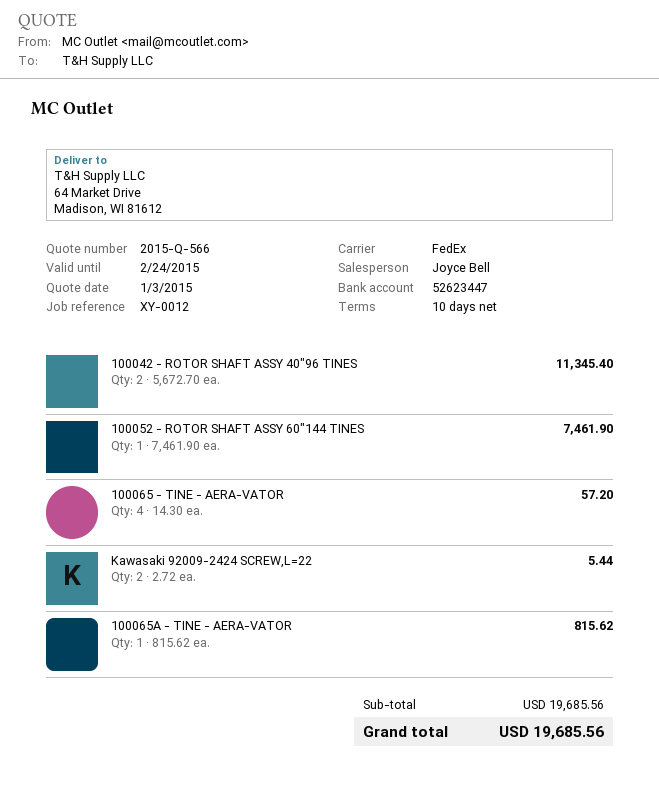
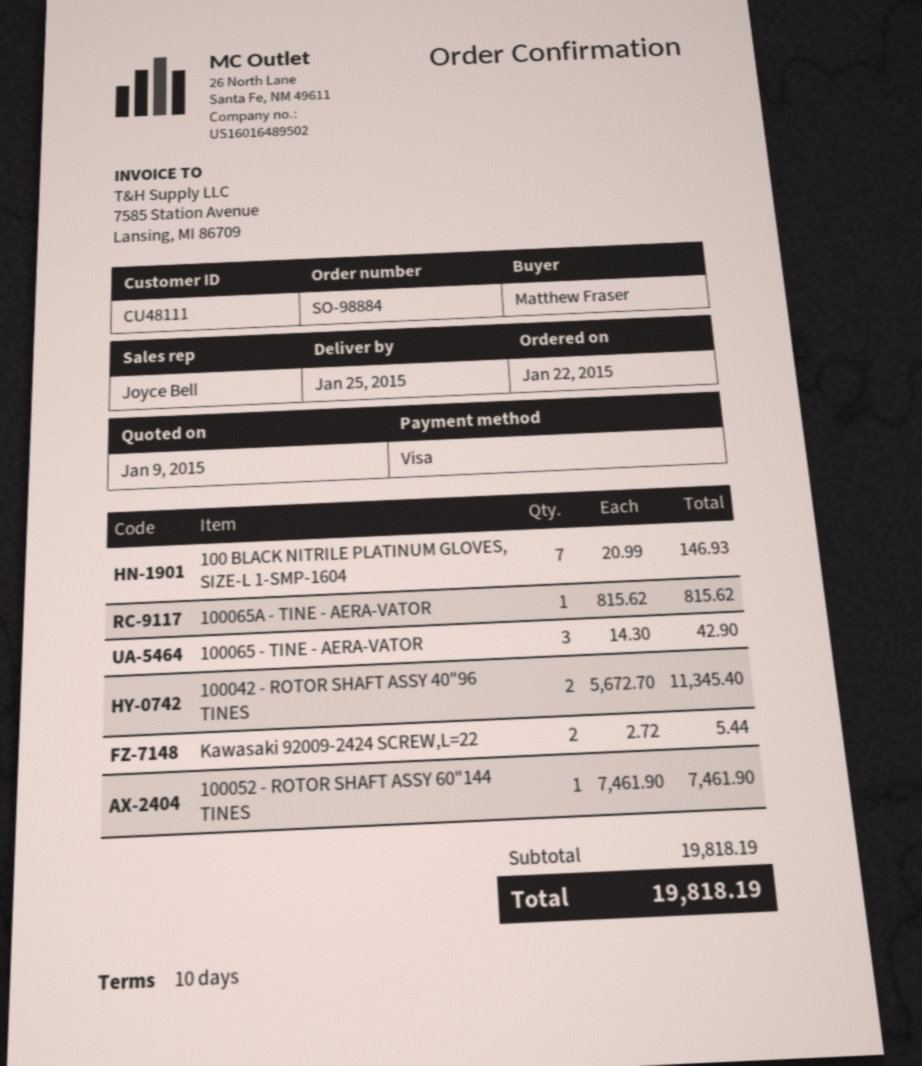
quote date: 2015-01-03 -> 2015-01-09
100065 - TINE - AERA-VATOR: 4 x 14.30 = 57.20 -> 3 x 14.30 = 42.90
100 BLACK NITRILE PLATINUM GLOVES, SIZE-L 1-SMP-1604: none -> 7 x 20.99 = 146.93
subtotal: 19685.56 -> 19818.19
total: 19685.56 -> 19818.19

